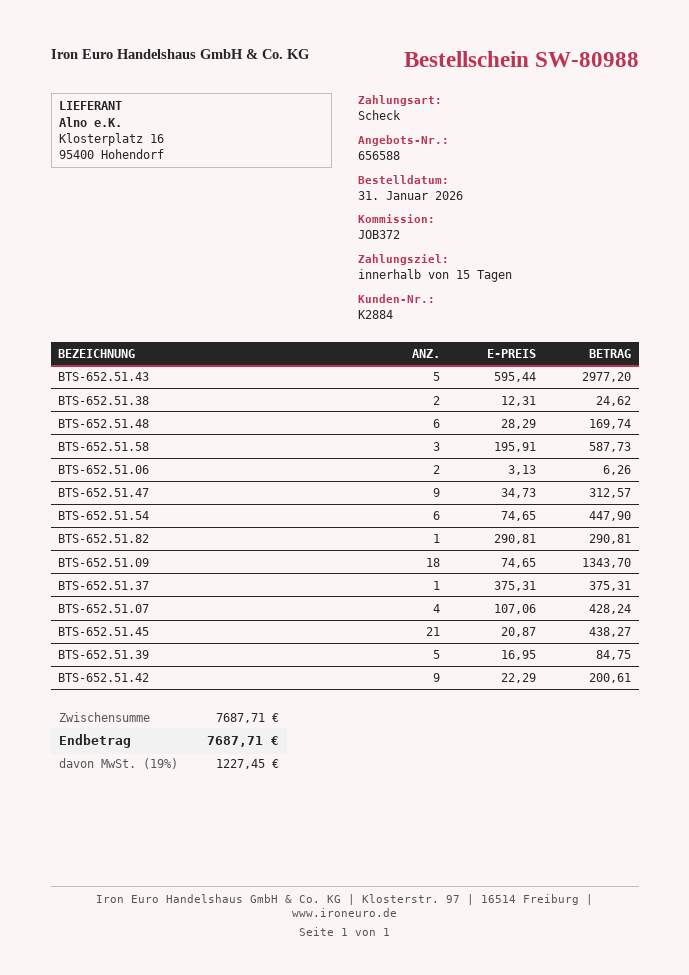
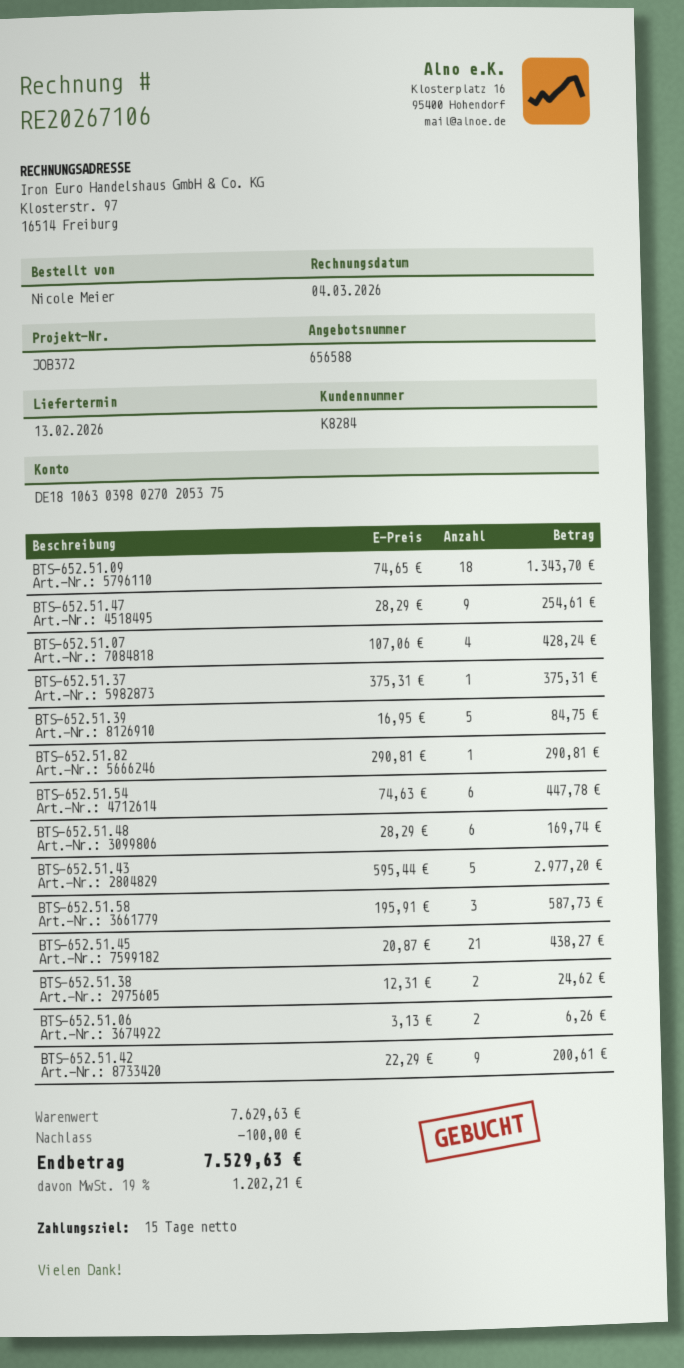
customer number: K2884 -> K8284
BTS-652.51.47: 9 x 34.73 = 312.57 -> 9 x 28.29 = 254.61
BTS-652.51.54: 6 x 74.65 = 447.90 -> 6 x 74.63 = 447.78
subtotal: 7687.71 -> 7629.63
discount: none -> 100.00
tax: 19% = 1227.45 -> 19% = 1202.21
total: 7687.71 -> 7529.63

